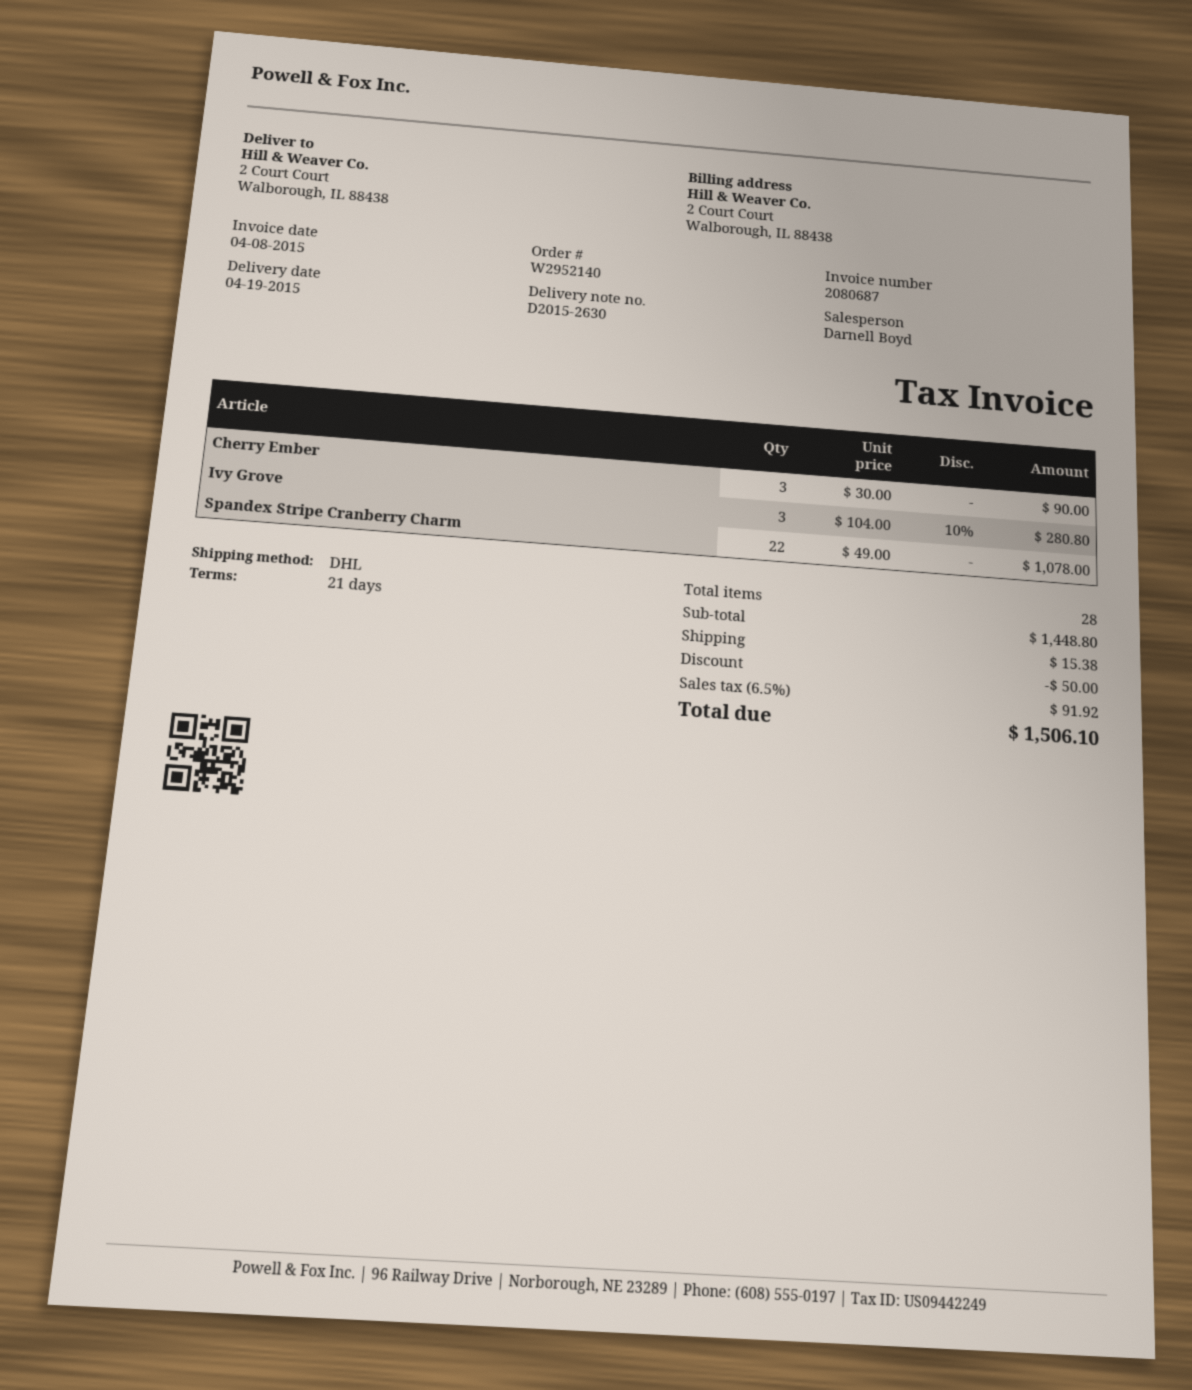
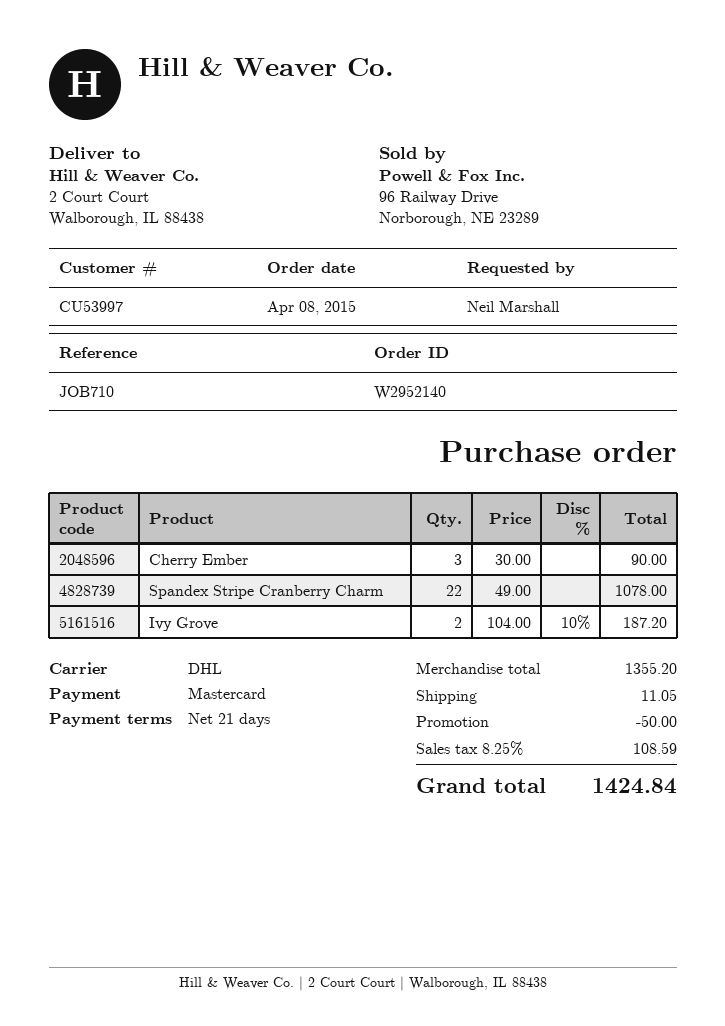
Ivy Grove: 3 x 104.00 - 10% = 280.80 -> 2 x 104.00 - 10% = 187.20
subtotal: 1448.80 -> 1355.20
shipping: 15.38 -> 11.05
tax: 6.5% = 91.92 -> 8.25% = 108.59
total: 1506.10 -> 1424.84

